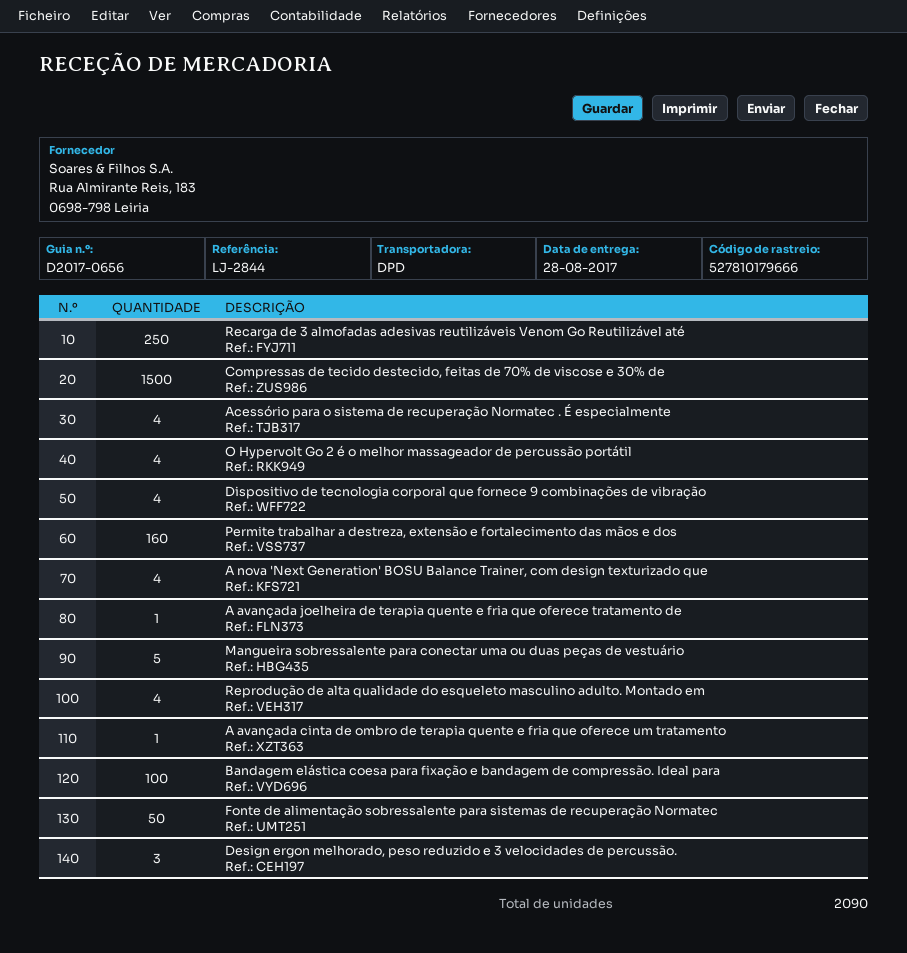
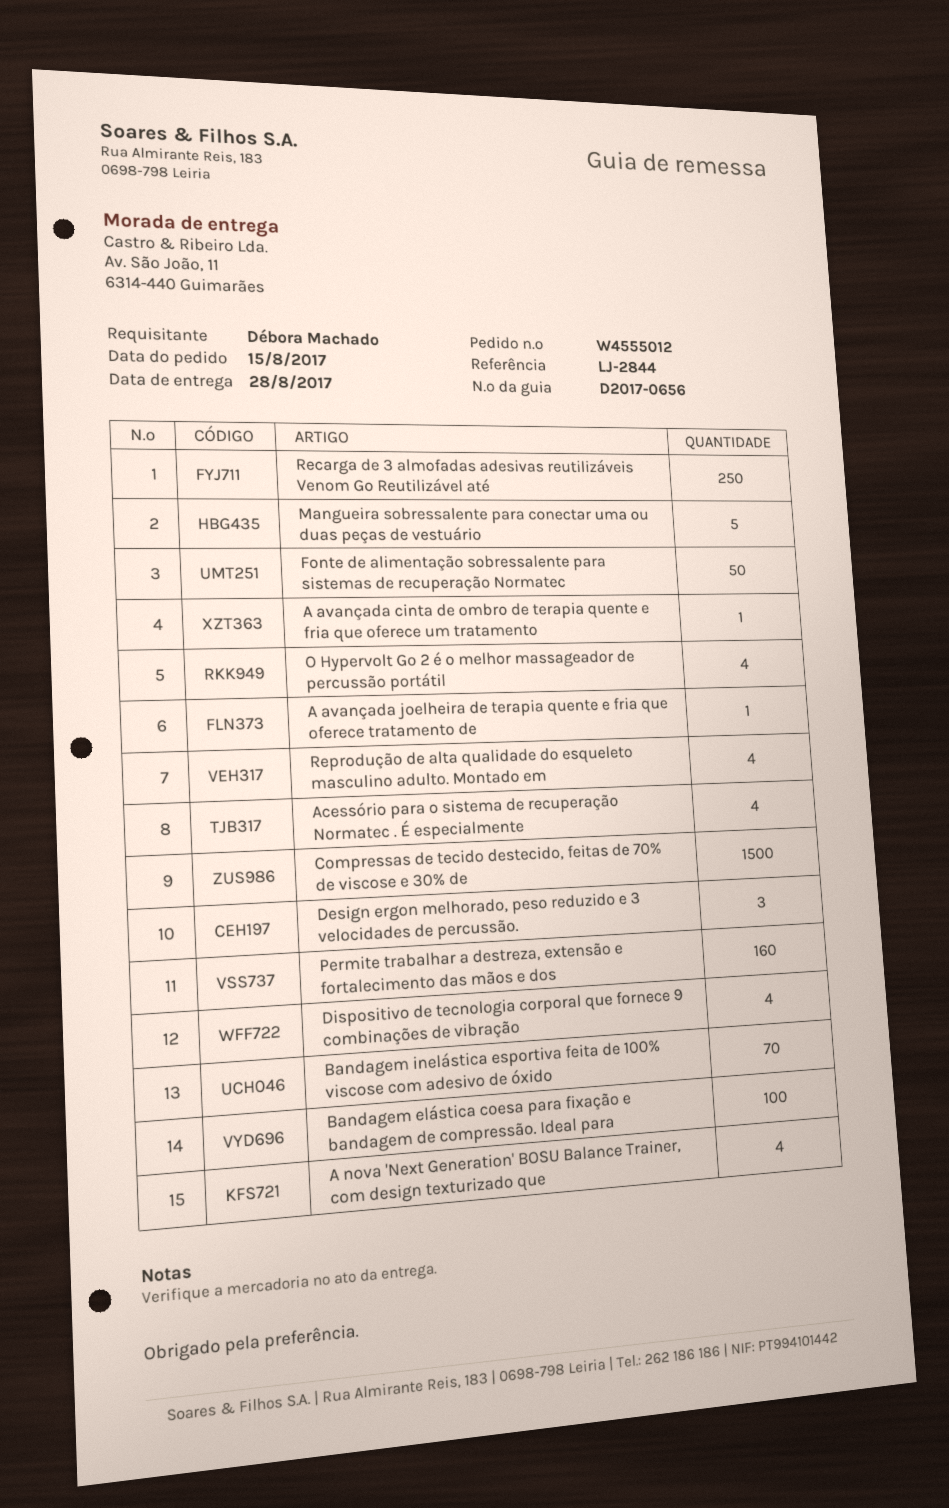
Bandagem inelástica esportiva feita de 100% viscose com adesivo de óxido: none -> 70

